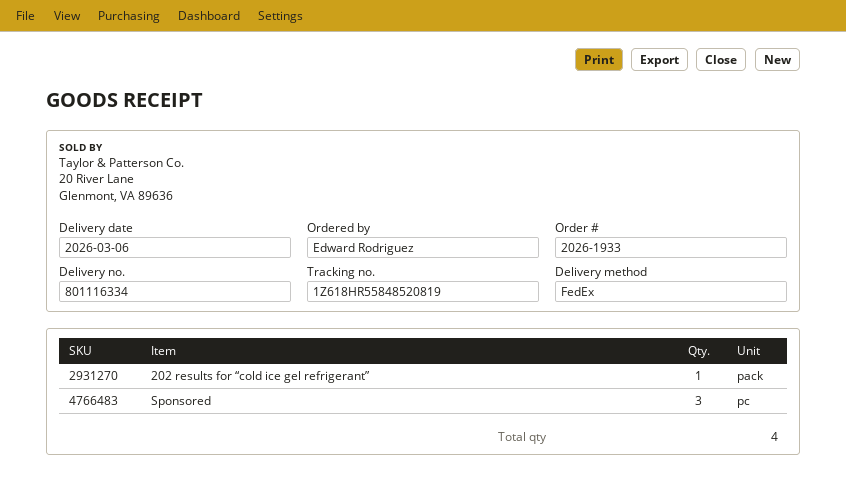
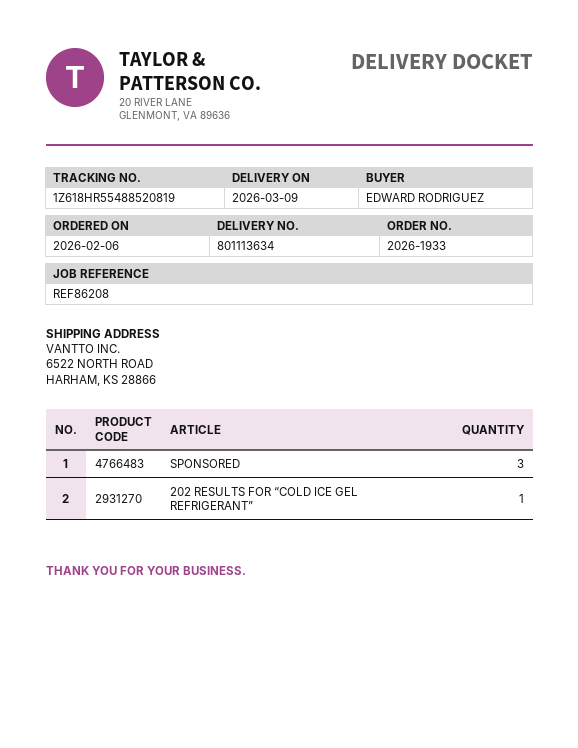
delivery note number: 801116334 -> 801113634
delivery date: 2026-03-06 -> 2026-03-09
tracking number: 1Z618HR55848520819 -> 1Z618HR55488520819

